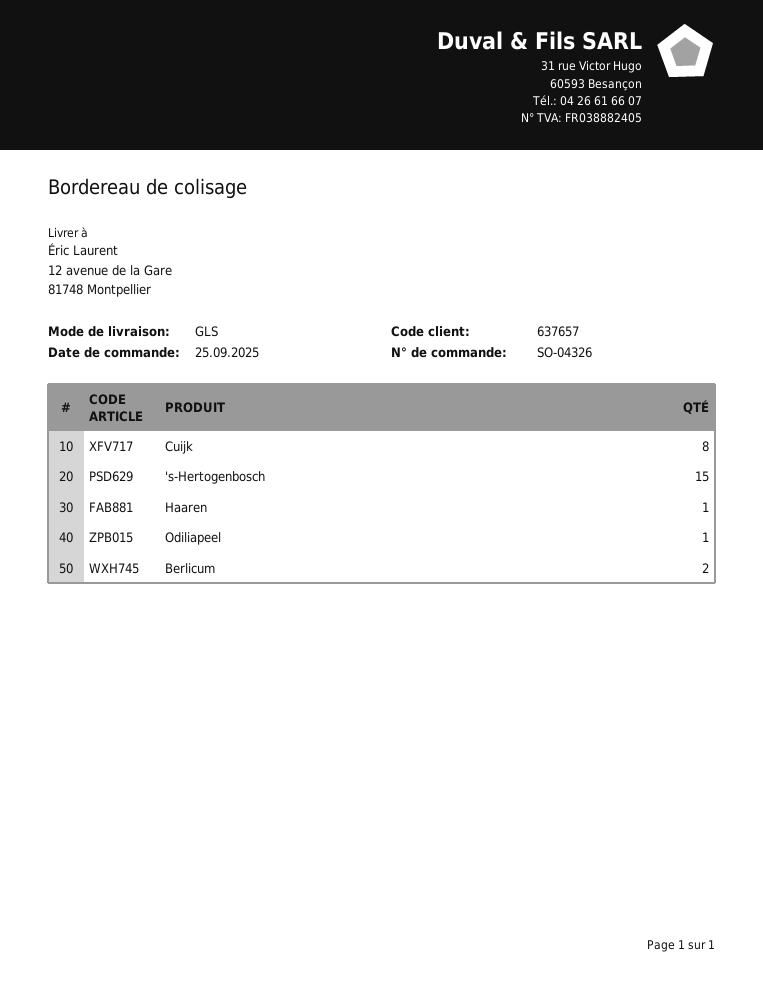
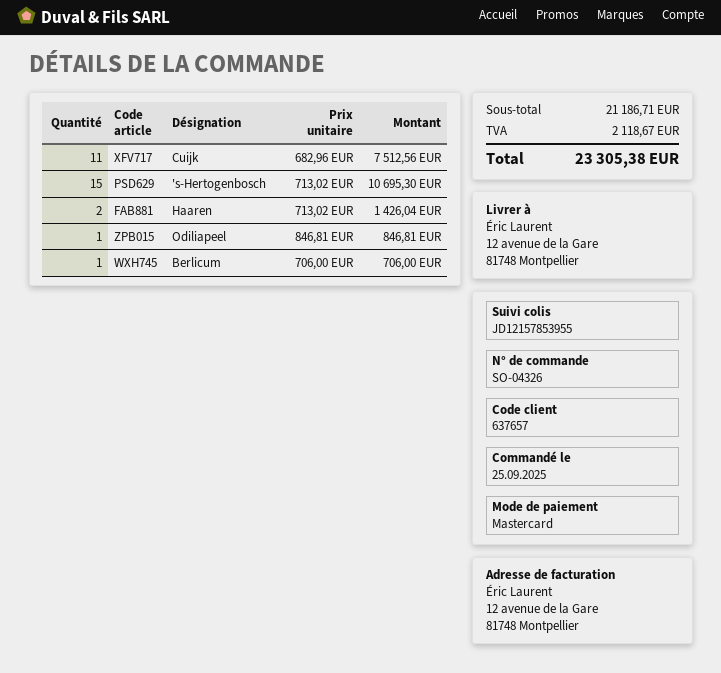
Cuijk: 8 -> 11
Haaren: 1 -> 2
Berlicum: 2 -> 1

